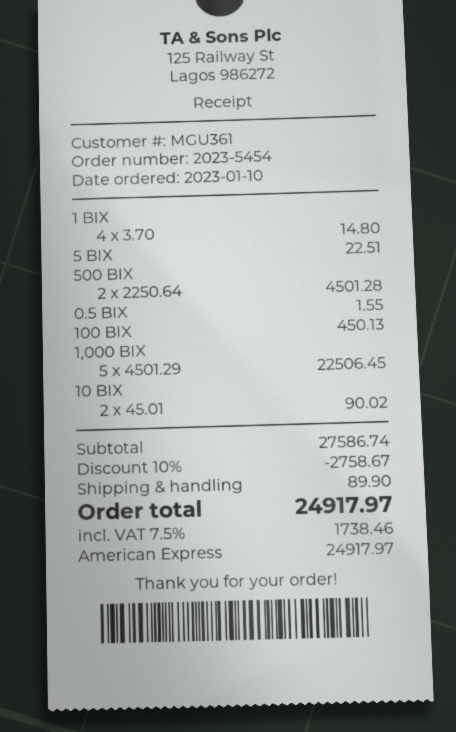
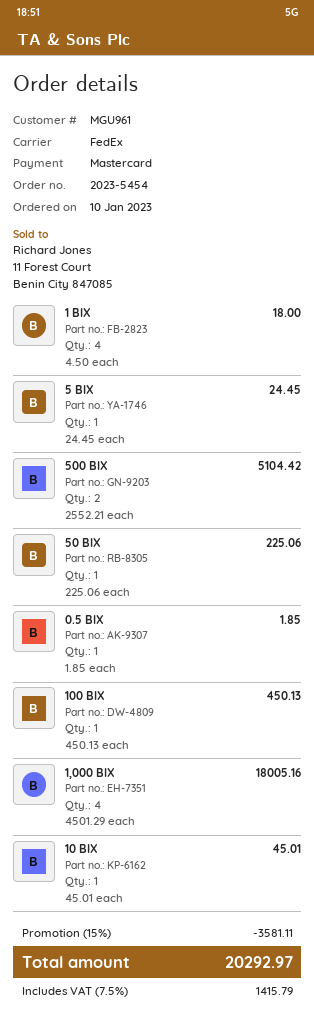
customer number: MGU361 -> MGU961
payment method: American Express -> Mastercard
1 BIX: 4 x 3.70 = 14.80 -> 4 x 4.50 = 18.00
5 BIX: 1 x 22.51 = 22.51 -> 1 x 24.45 = 24.45
500 BIX: 2 x 2250.64 = 4501.28 -> 2 x 2552.21 = 5104.42
0.5 BIX: 1 x 1.55 = 1.55 -> 1 x 1.85 = 1.85
1,000 BIX: 5 x 4501.29 = 22506.45 -> 4 x 4501.29 = 18005.16
10 BIX: 2 x 45.01 = 90.02 -> 1 x 45.01 = 45.01
50 BIX: none -> 1 x 225.06 = 225.06
discount: 10% = 2758.67 -> 15% = 3581.11
shipping: 89.90 -> none
tax: 7.5% = 1738.46 -> 7.5% = 1415.79
total: 24917.97 -> 20292.97

